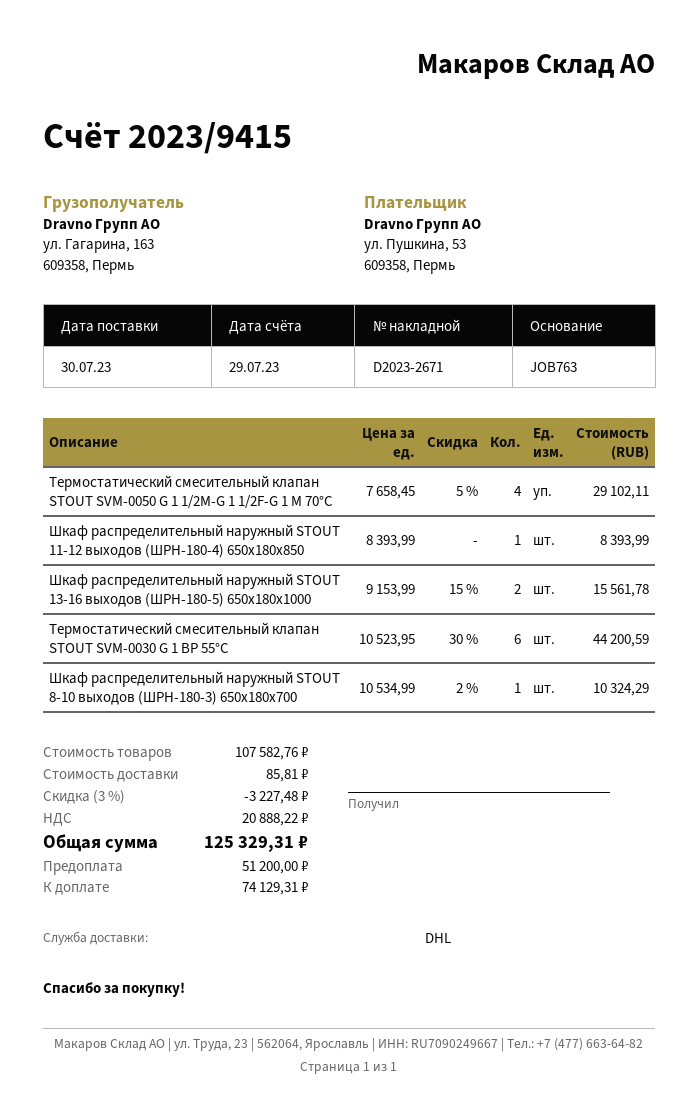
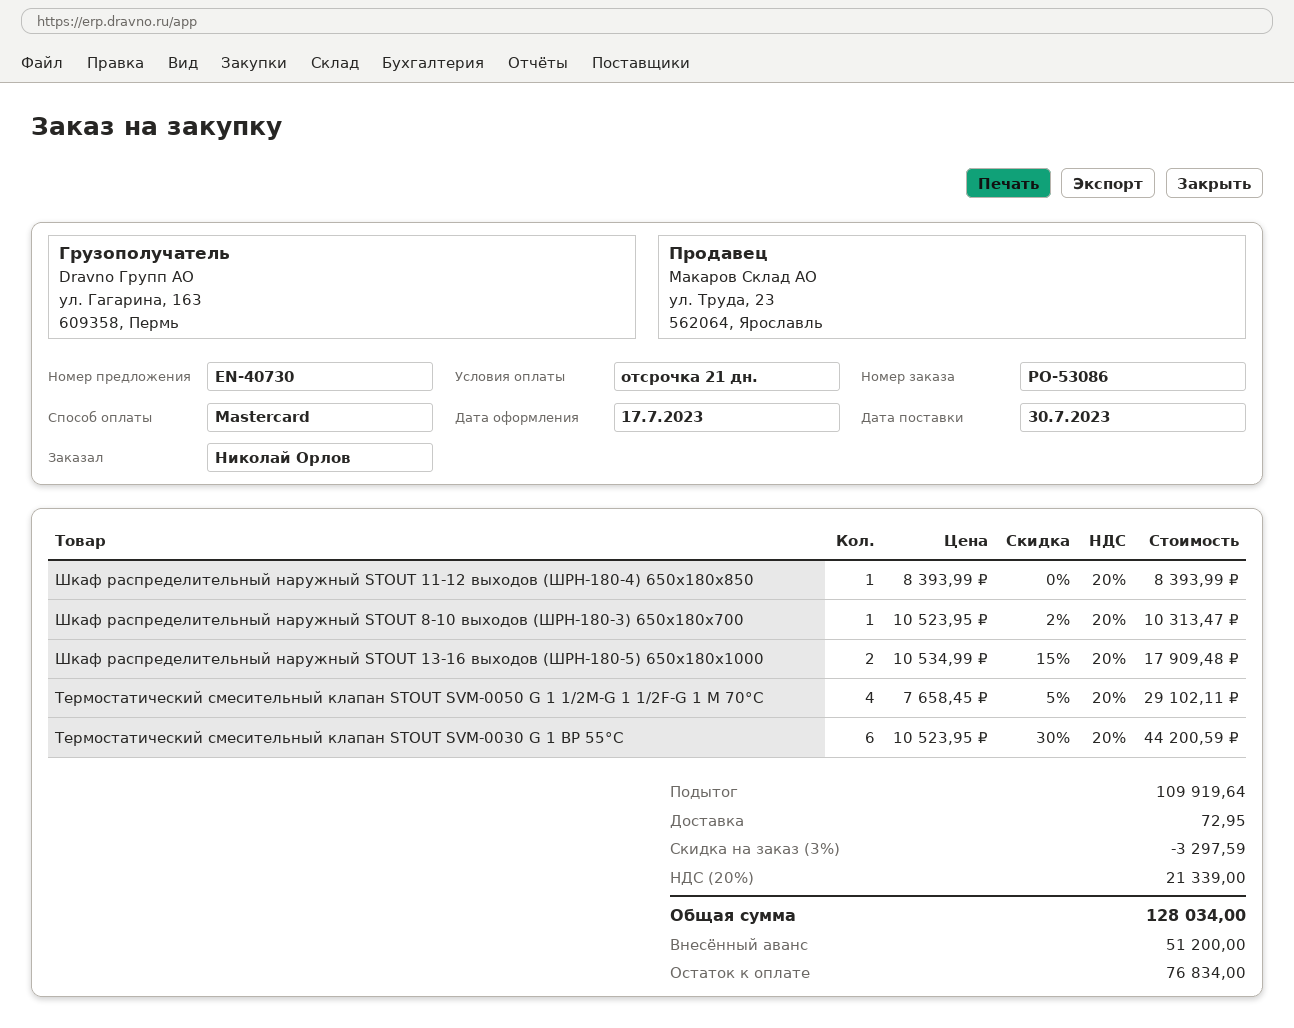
Шкаф распределительный наружный STOUT 13-16 выходов (ШРН-180-5) 650х180х1000: 2 x 9153.99 - 15% = 15561.78 -> 2 x 10534.99 - 15% = 17909.48
Шкаф распределительный наружный STOUT 8-10 выходов (ШРН-180-3) 650х180х700: 1 x 10534.99 - 2% = 10324.29 -> 1 x 10523.95 - 2% = 10313.47
subtotal: 107582.76 -> 109919.64
discount: 3% = 3227.48 -> 3% = 3297.59
shipping: 85.81 -> 72.95
tax: 20888.22 -> 21339.00
total: 125329.31 -> 128034.00
balance: 74129.31 -> 76834.00

